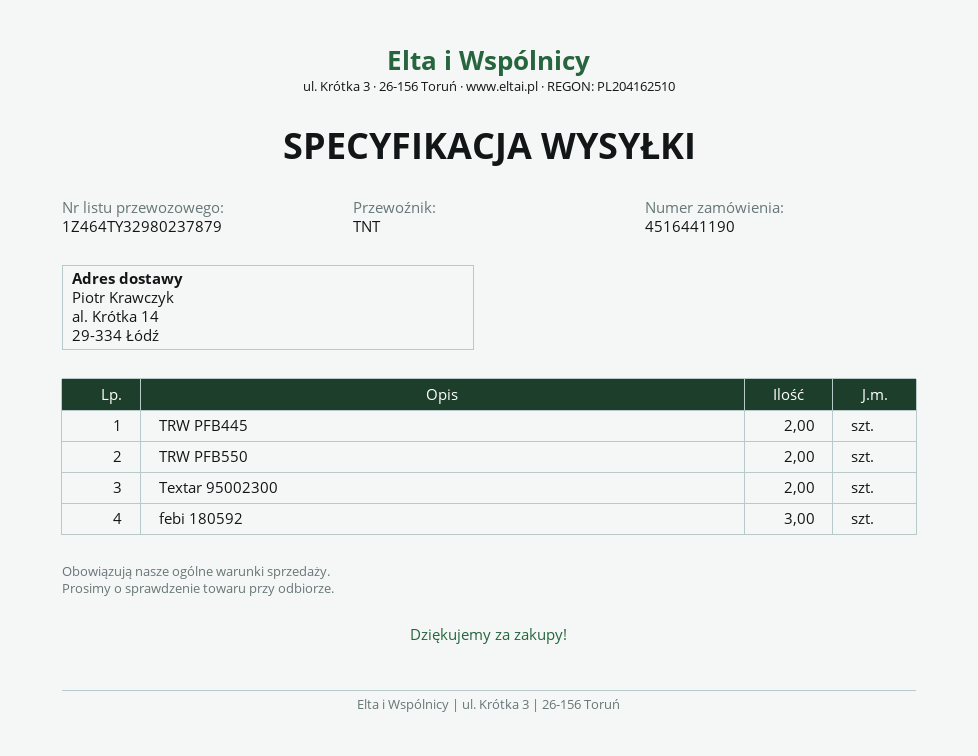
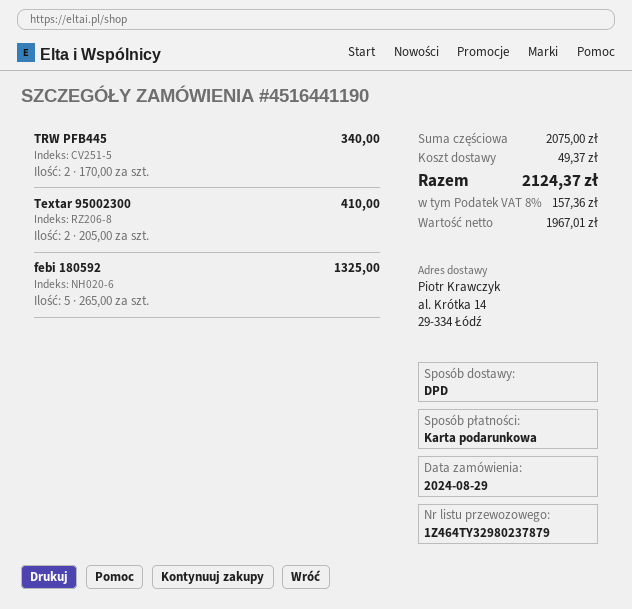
shipping method: TNT -> DPD
TRW PFB550: 2 -> none
febi 180592: 3 -> 5

